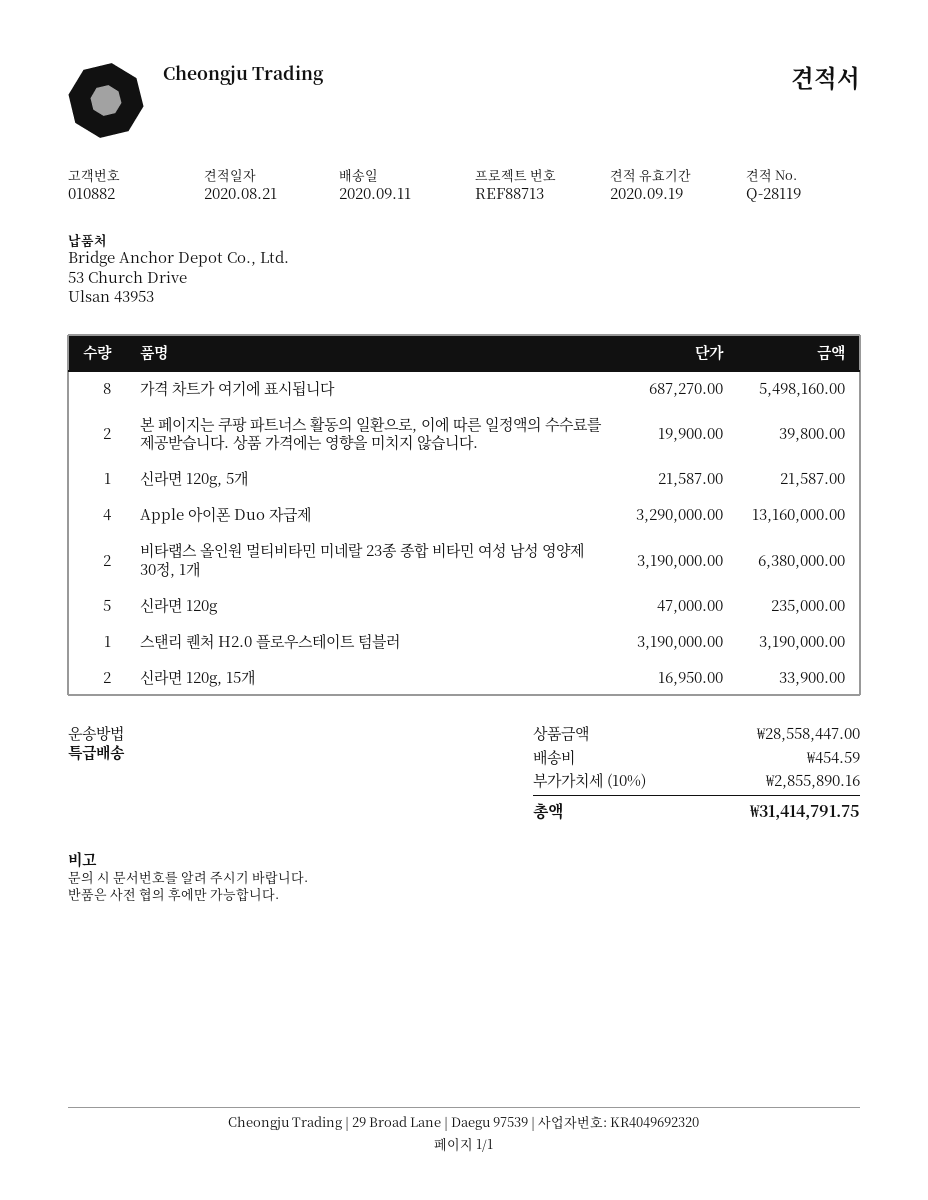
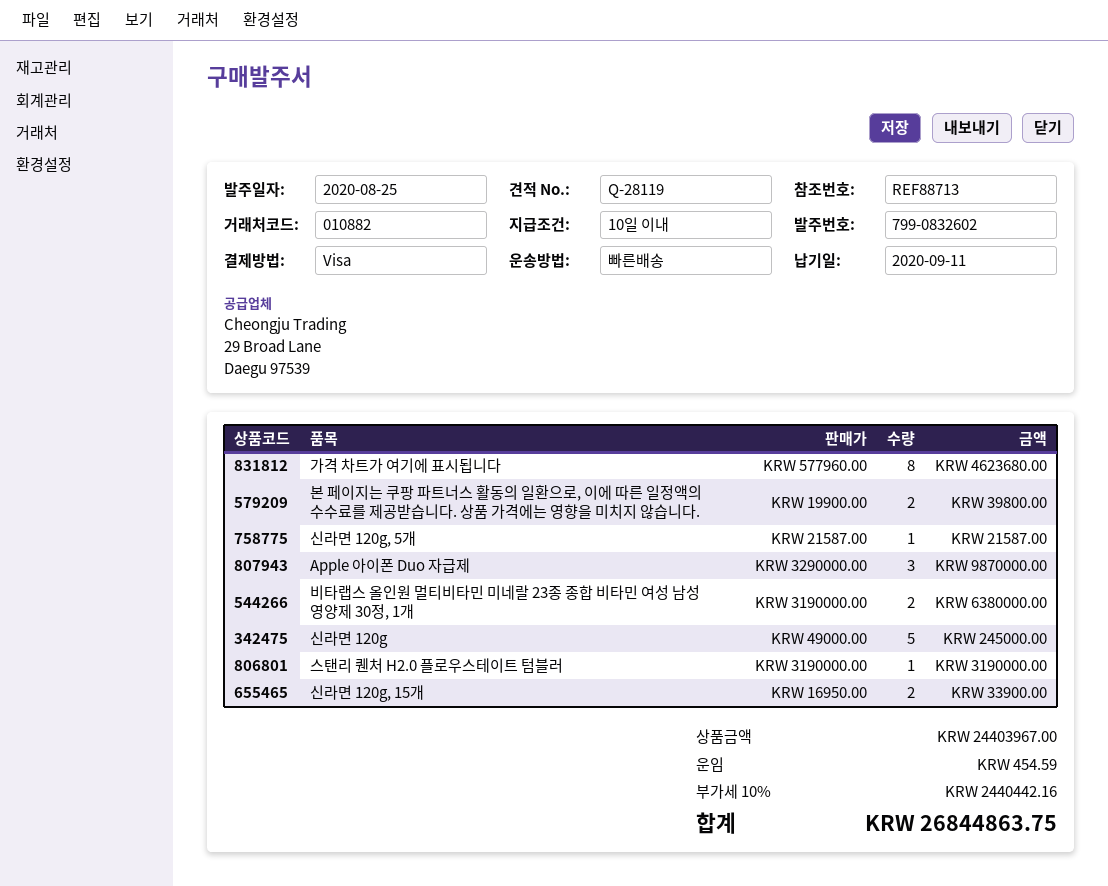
가격 차트가 여기에 표시됩니다: 8 x 687270.00 = 5498160.00 -> 8 x 577960.00 = 4623680.00
Apple 아이폰 Duo 자급제: 4 x 3290000.00 = 13160000.00 -> 3 x 3290000.00 = 9870000.00
신라면 120g: 5 x 47000.00 = 235000.00 -> 5 x 49000.00 = 245000.00
subtotal: 28558447.00 -> 24403967.00
tax: 10% = 2855890.16 -> 10% = 2440442.16
total: 31414791.75 -> 26844863.75

